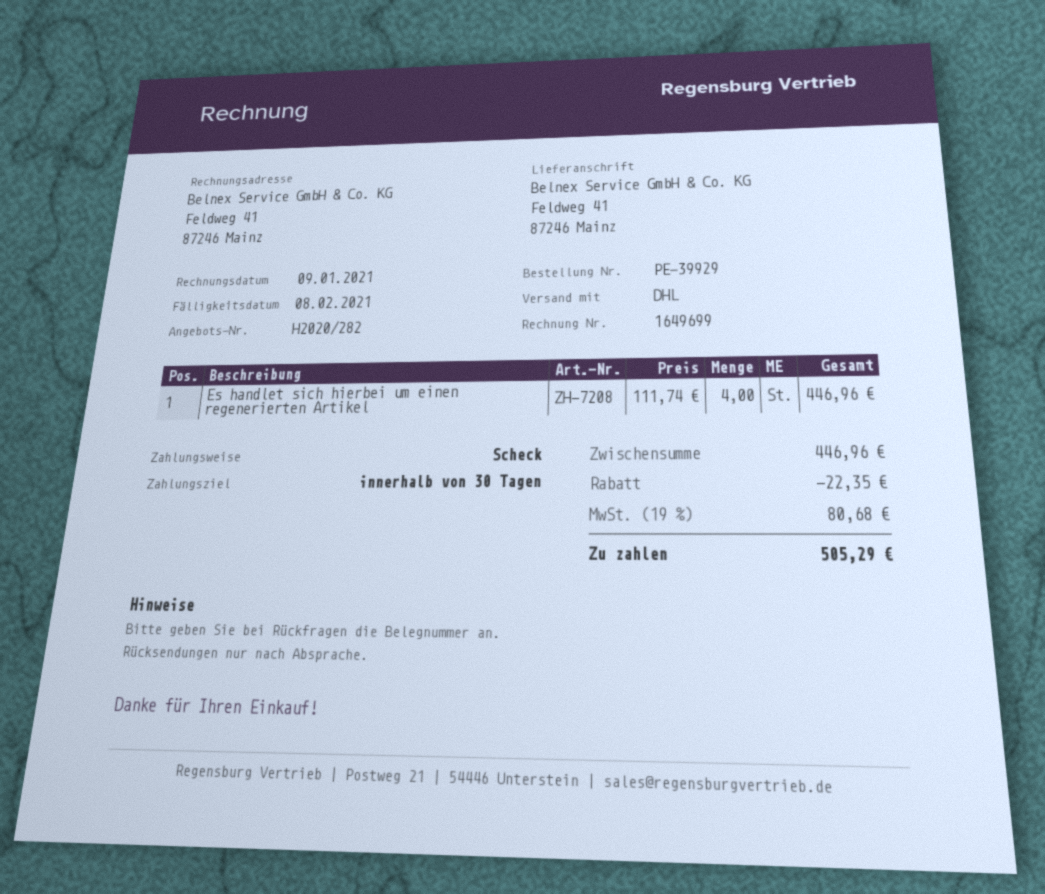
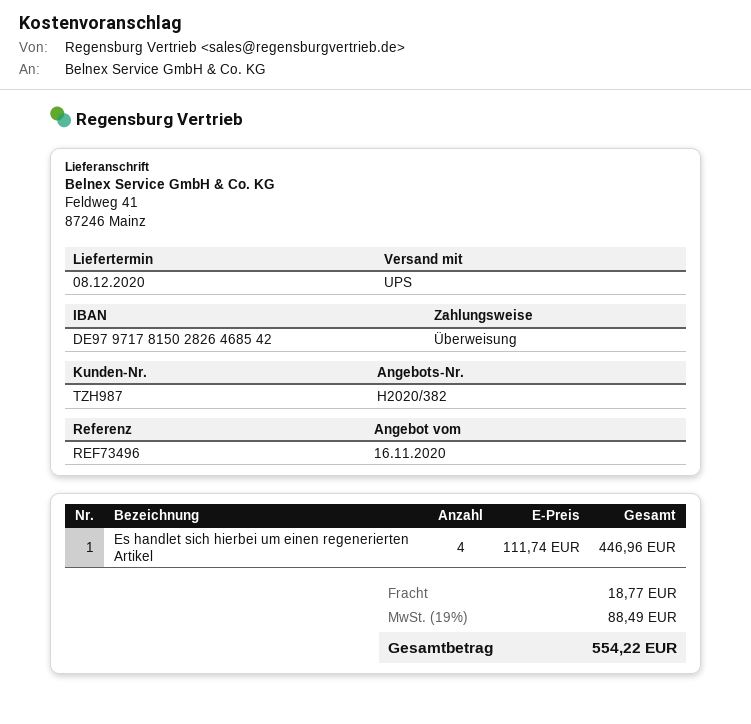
quote number: H2020/282 -> H2020/382
payment method: cheque -> bank transfer
shipping method: DHL -> UPS
discount: 22.35 -> none
shipping: none -> 18.77
tax: 19% = 80.68 -> 19% = 88.49
total: 505.29 -> 554.22

